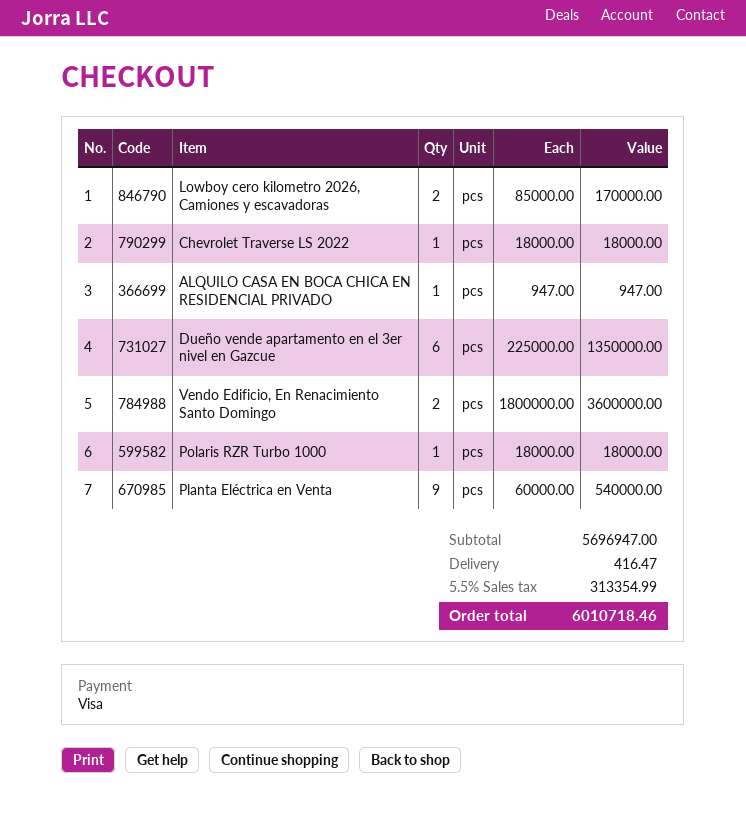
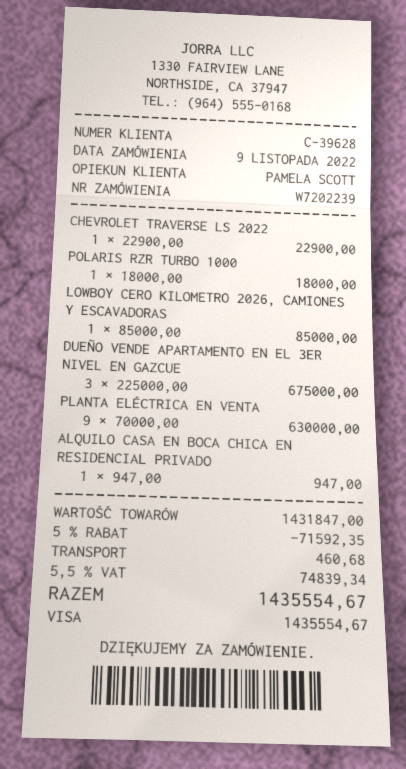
Lowboy cero kilometro 2026, Camiones y escavadoras: 2 x 85000.00 = 170000.00 -> 1 x 85000.00 = 85000.00
Chevrolet Traverse LS 2022: 1 x 18000.00 = 18000.00 -> 1 x 22900.00 = 22900.00
Dueño vende apartamento en el 3er nivel en Gazcue: 6 x 225000.00 = 1350000.00 -> 3 x 225000.00 = 675000.00
Vendo Edificio, En Renacimiento Santo Domingo: 2 x 1800000.00 = 3600000.00 -> none
Planta Eléctrica en Venta: 9 x 60000.00 = 540000.00 -> 9 x 70000.00 = 630000.00
subtotal: 5696947.00 -> 1431847.00
discount: none -> 5% = 71592.35
shipping: 416.47 -> 460.68
tax: 5.5% = 313354.99 -> 5.5% = 74839.34
total: 6010718.46 -> 1435554.67

